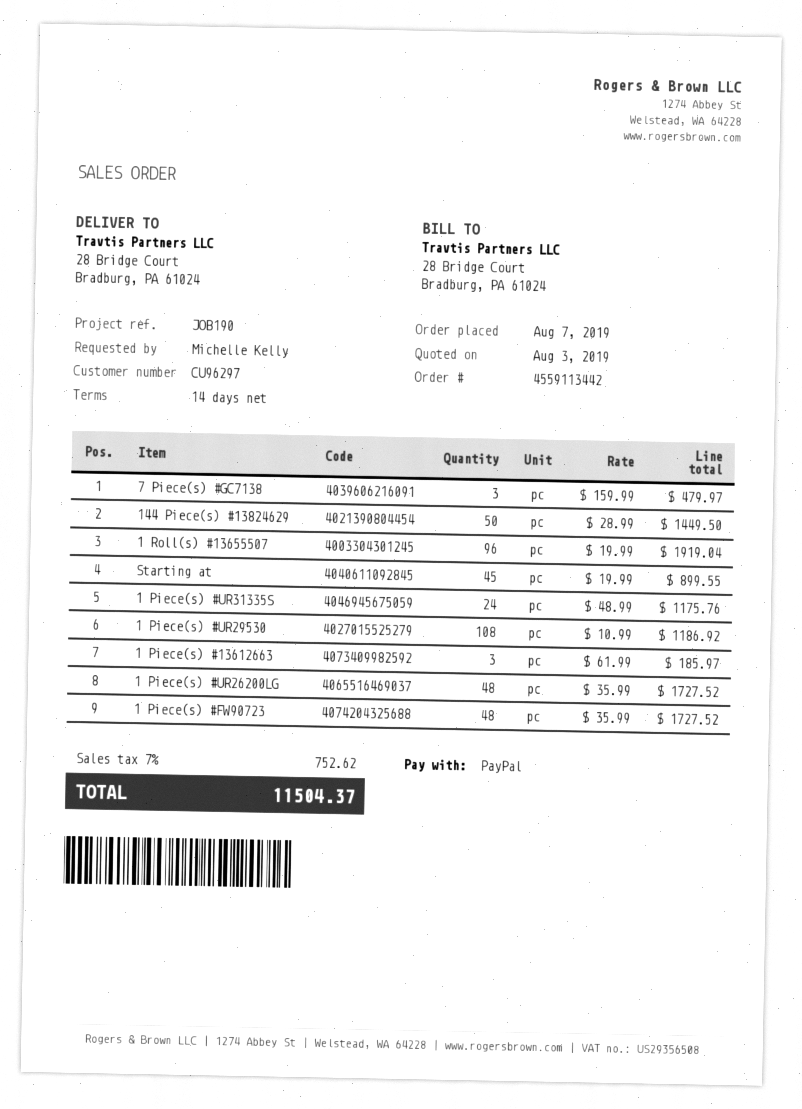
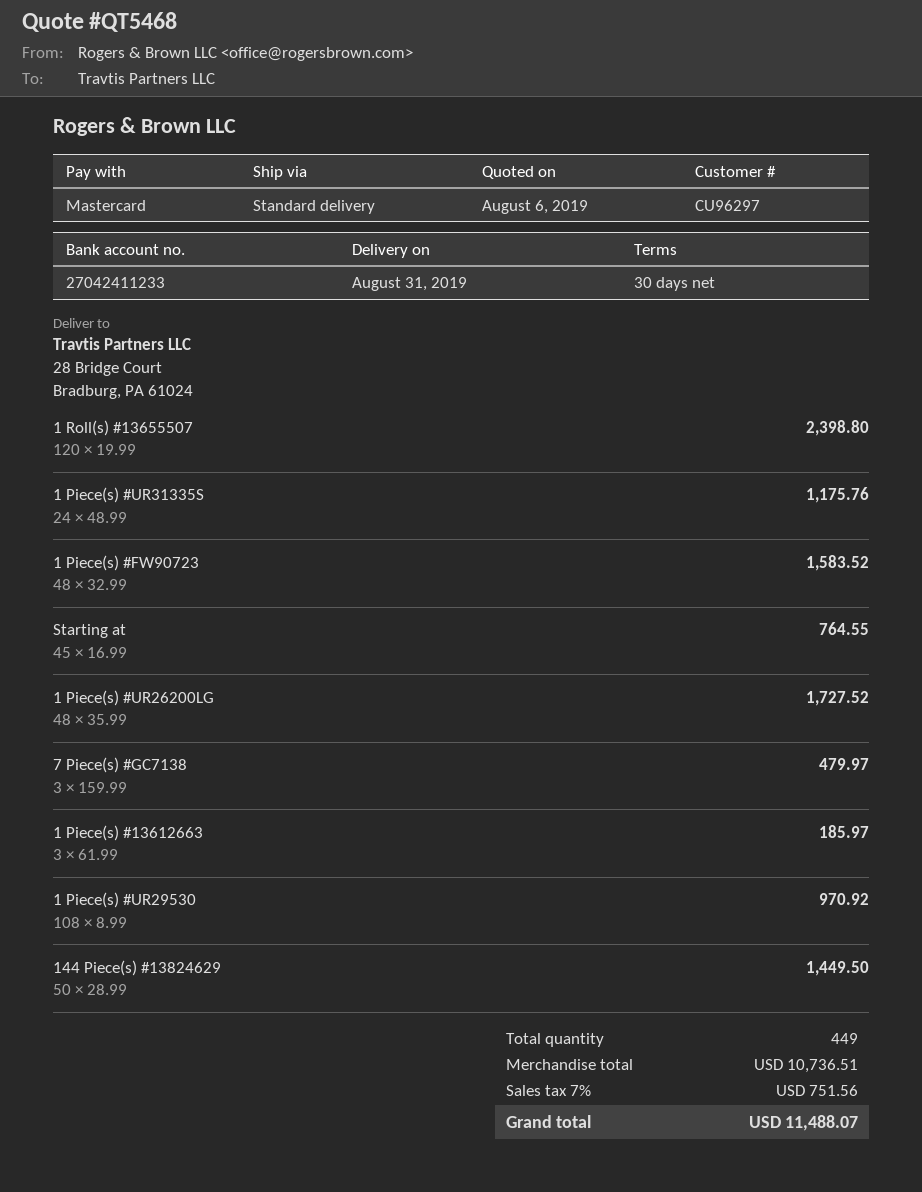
quote date: 2019-08-03 -> 2019-08-06
payment terms: 14 days -> 30 days
payment method: PayPal -> Mastercard
1 Roll(s) #13655507: 96 x 19.99 = 1919.04 -> 120 x 19.99 = 2398.80
Starting at: 45 x 19.99 = 899.55 -> 45 x 16.99 = 764.55
1 Piece(s) #UR29530: 108 x 10.99 = 1186.92 -> 108 x 8.99 = 970.92
1 Piece(s) #FW90723: 48 x 35.99 = 1727.52 -> 48 x 32.99 = 1583.52
tax: 7% = 752.62 -> 7% = 751.56
total: 11504.37 -> 11488.07

